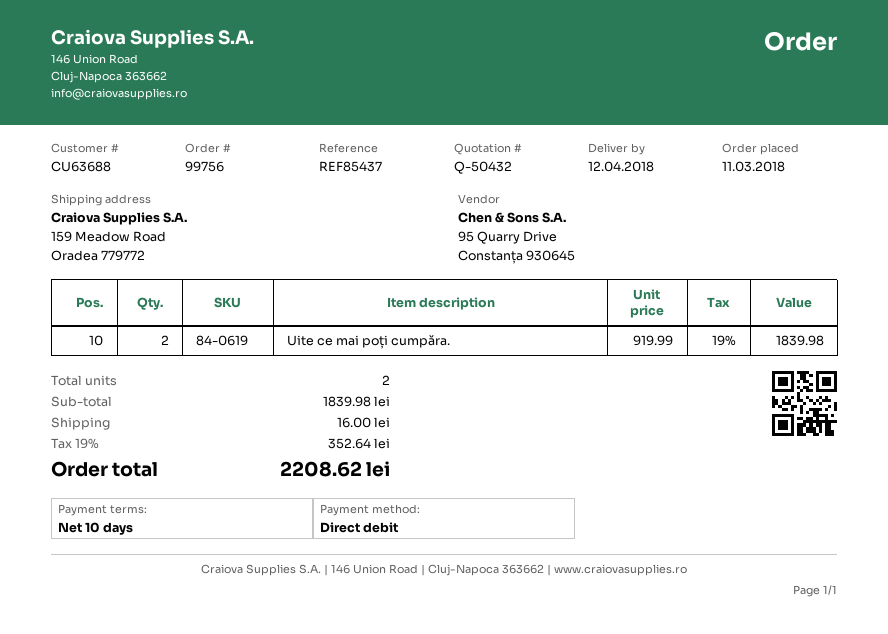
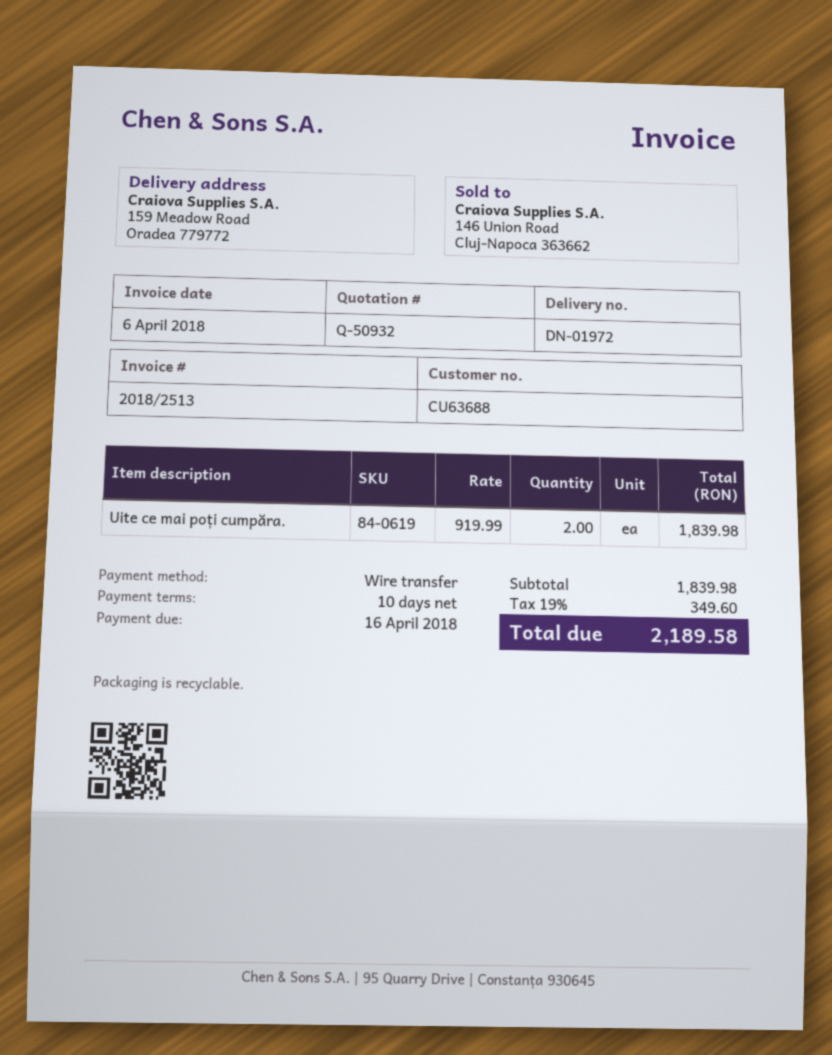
quote number: Q-50432 -> Q-50932
payment method: direct debit -> bank transfer
shipping: 16.00 -> none
tax: 19% = 352.64 -> 19% = 349.60
total: 2208.62 -> 2189.58

